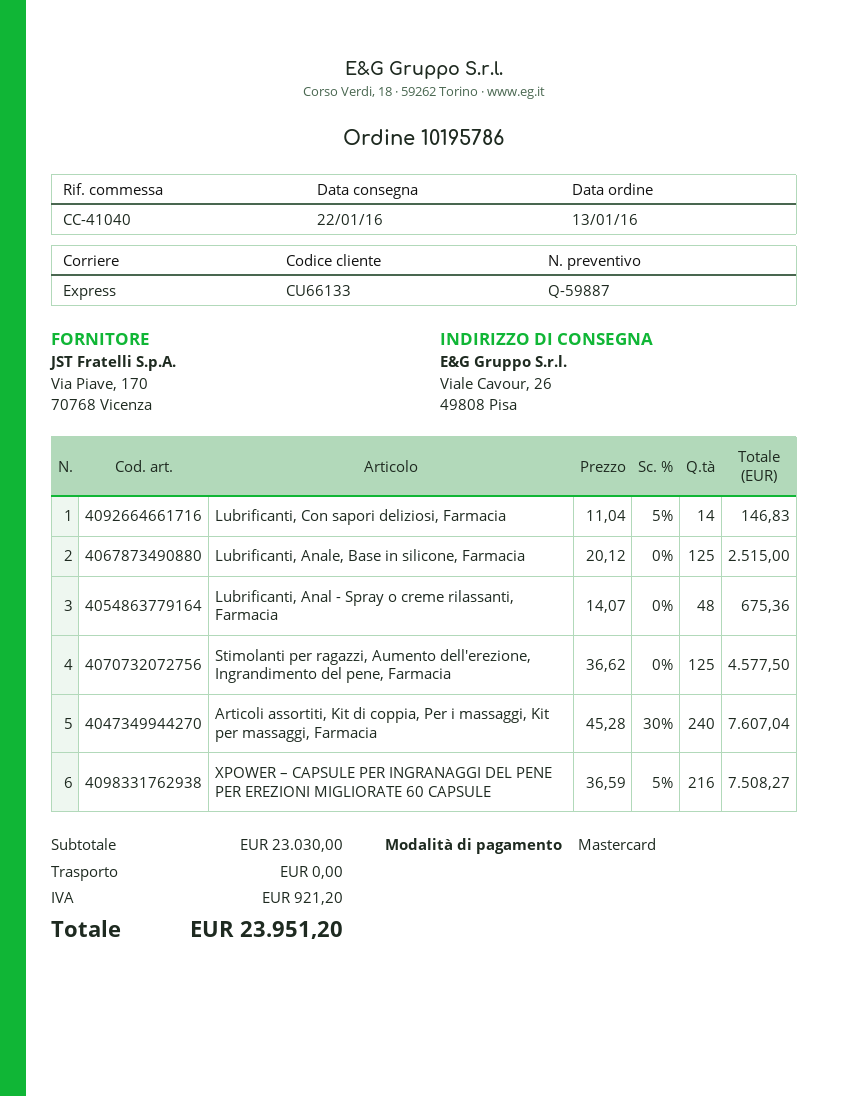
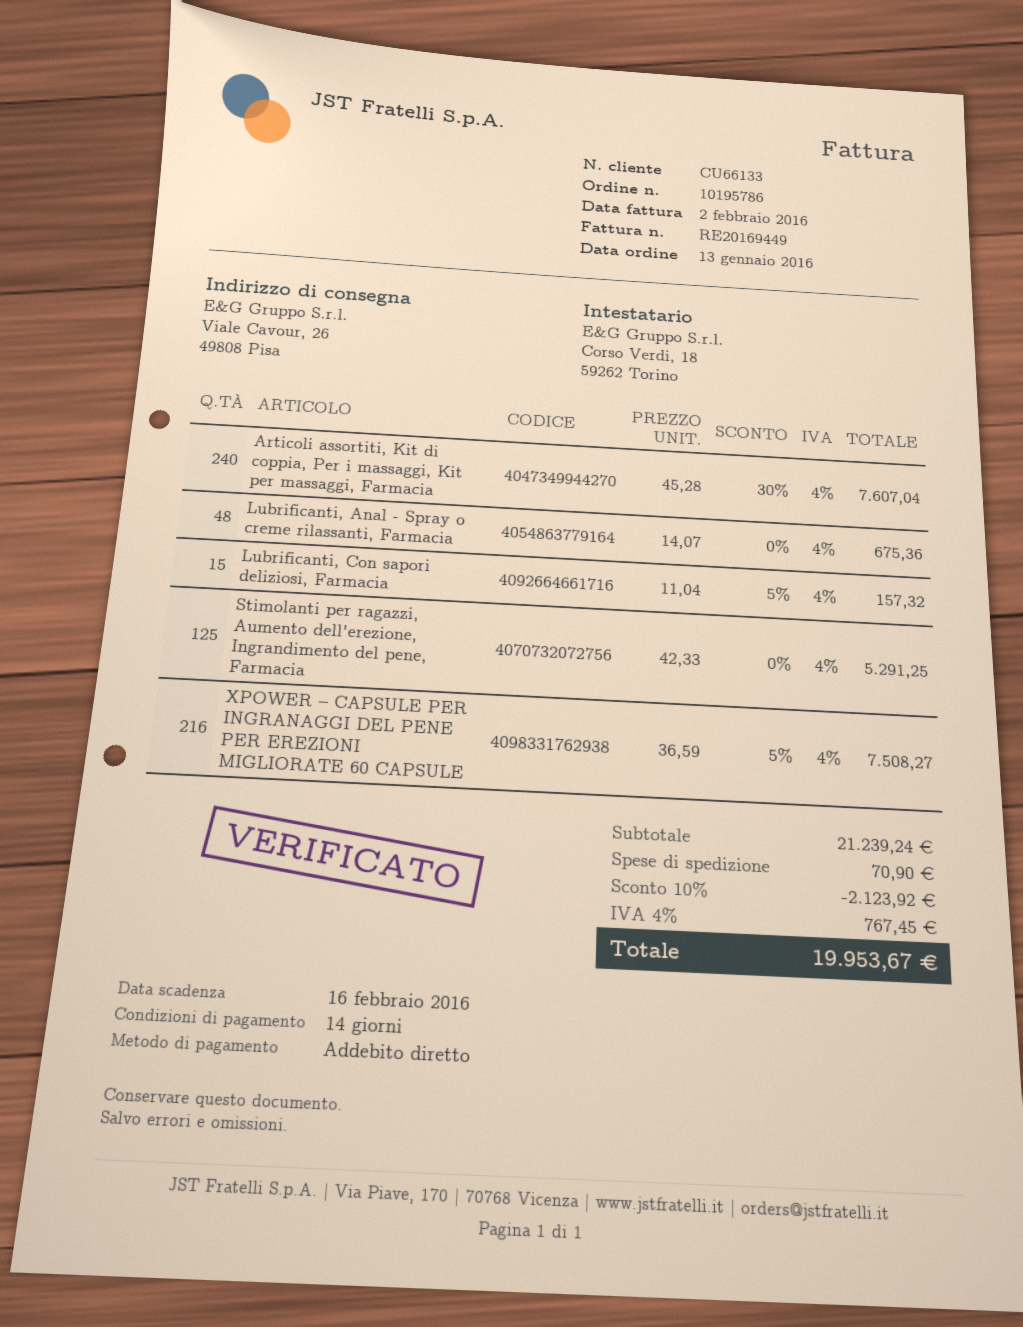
payment method: Mastercard -> direct debit
Lubrificanti, Con sapori deliziosi, Farmacia: 14 x 11.04 - 5% = 146.83 -> 15 x 11.04 - 5% = 157.32
Lubrificanti, Anale, Base in silicone, Farmacia: 125 x 20.12 = 2515.00 -> none
Stimolanti per ragazzi, Aumento dell'erezione, Ingrandimento del pene, Farmacia: 125 x 36.62 = 4577.50 -> 125 x 42.33 = 5291.25
subtotal: 23030.00 -> 21239.24
discount: none -> 10% = 2123.92
shipping: 0.00 -> 70.90
tax: 921.20 -> 767.45
total: 23951.20 -> 19953.67

